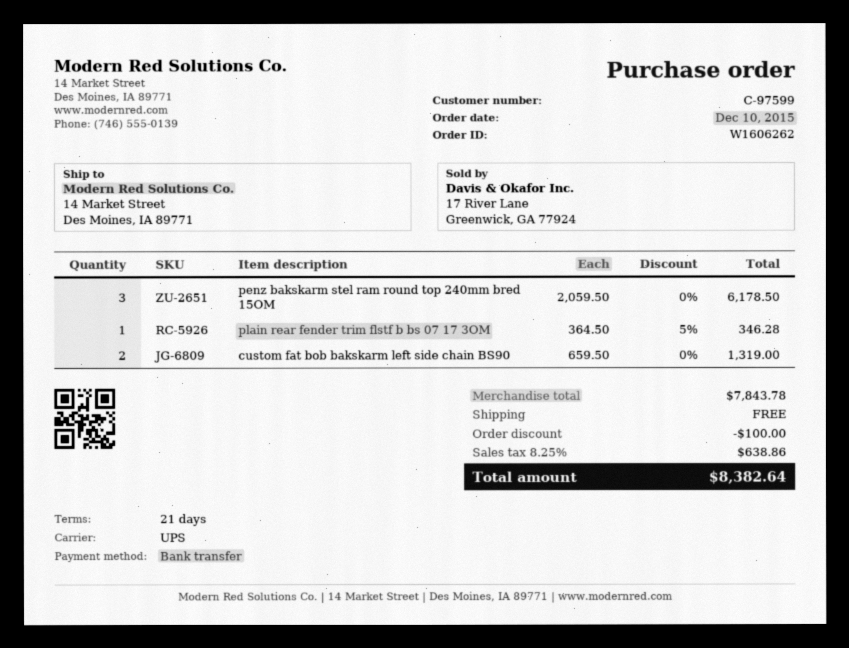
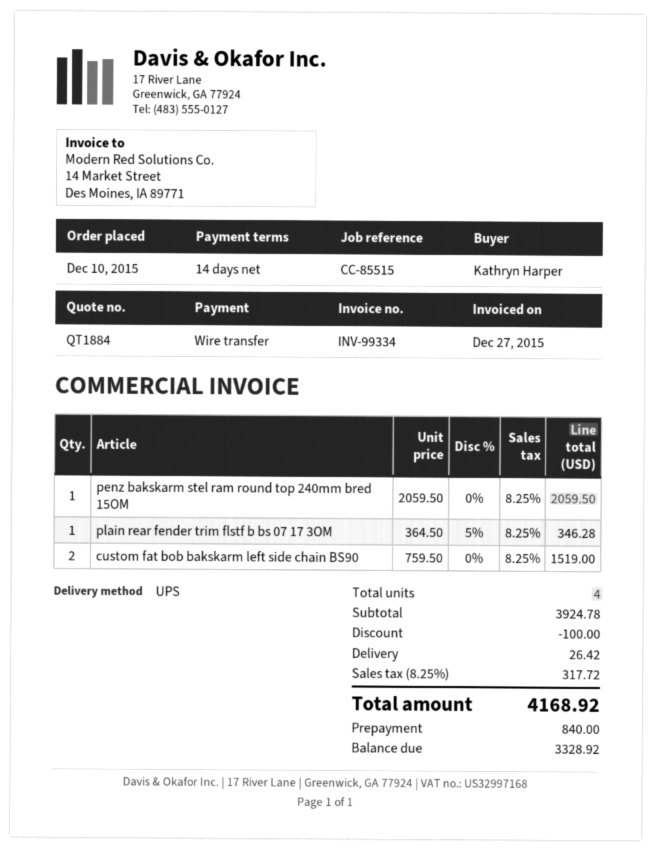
payment terms: 21 days -> 14 days
penz bakskarm stel ram round top 240mm bred 15OM: 3 x 2059.50 = 6178.50 -> 1 x 2059.50 = 2059.50
custom fat bob bakskarm left side chain BS90: 2 x 659.50 = 1319.00 -> 2 x 759.50 = 1519.00
subtotal: 7843.78 -> 3924.78
shipping: 0.00 -> 26.42
tax: 8.25% = 638.86 -> 8.25% = 317.72
total: 8382.64 -> 4168.92

